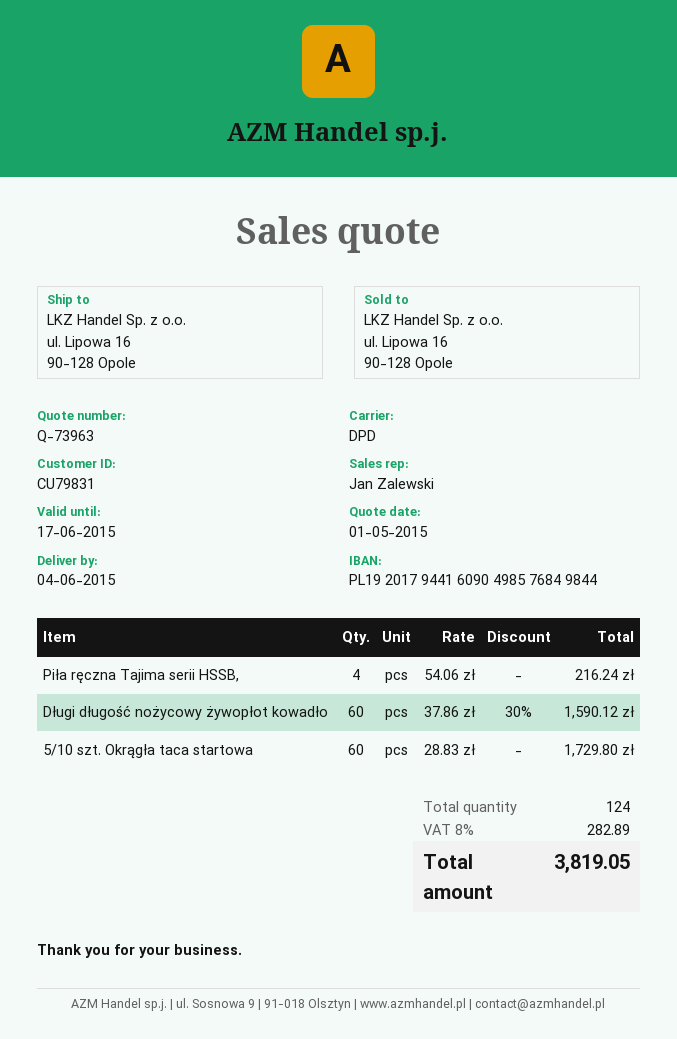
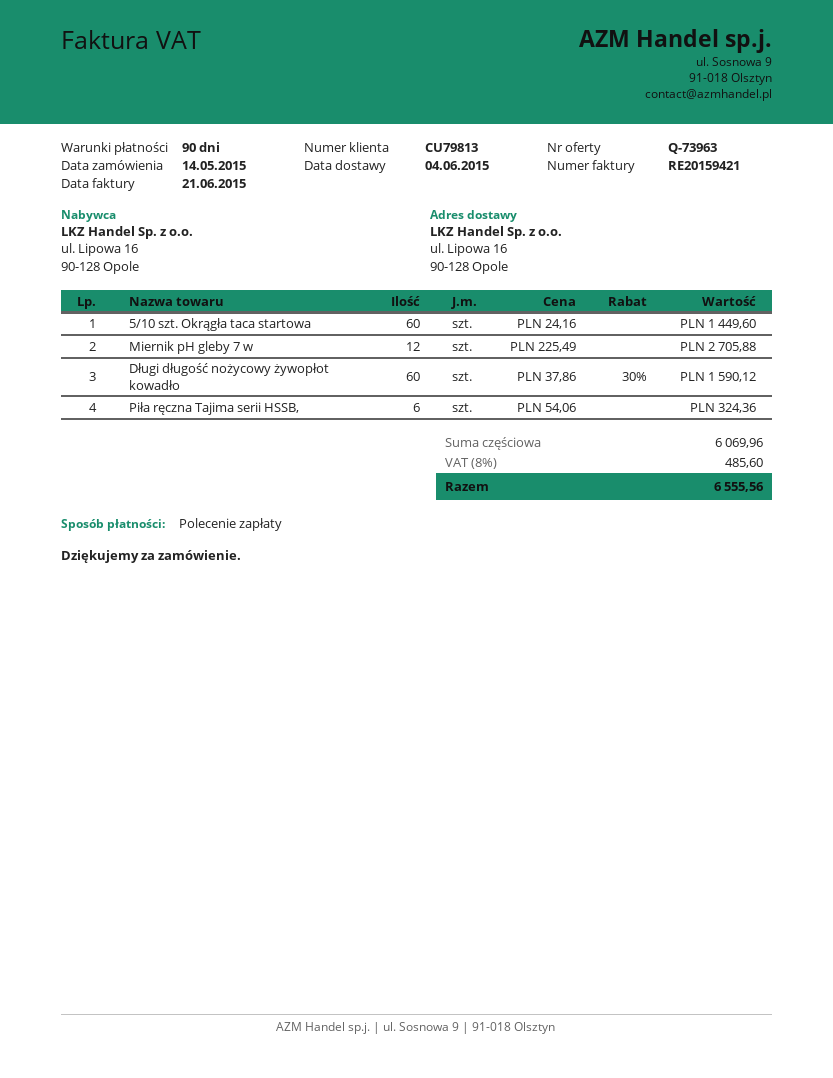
customer number: CU79831 -> CU79813
Piła ręczna Tajima serii HSSB,: 4 x 54.06 = 216.24 -> 6 x 54.06 = 324.36
5/10 szt. Okrągła taca startowa: 60 x 28.83 = 1729.80 -> 60 x 24.16 = 1449.60
Miernik pH gleby 7 w: none -> 12 x 225.49 = 2705.88
tax: 8% = 282.89 -> 8% = 485.60
total: 3819.05 -> 6555.56

